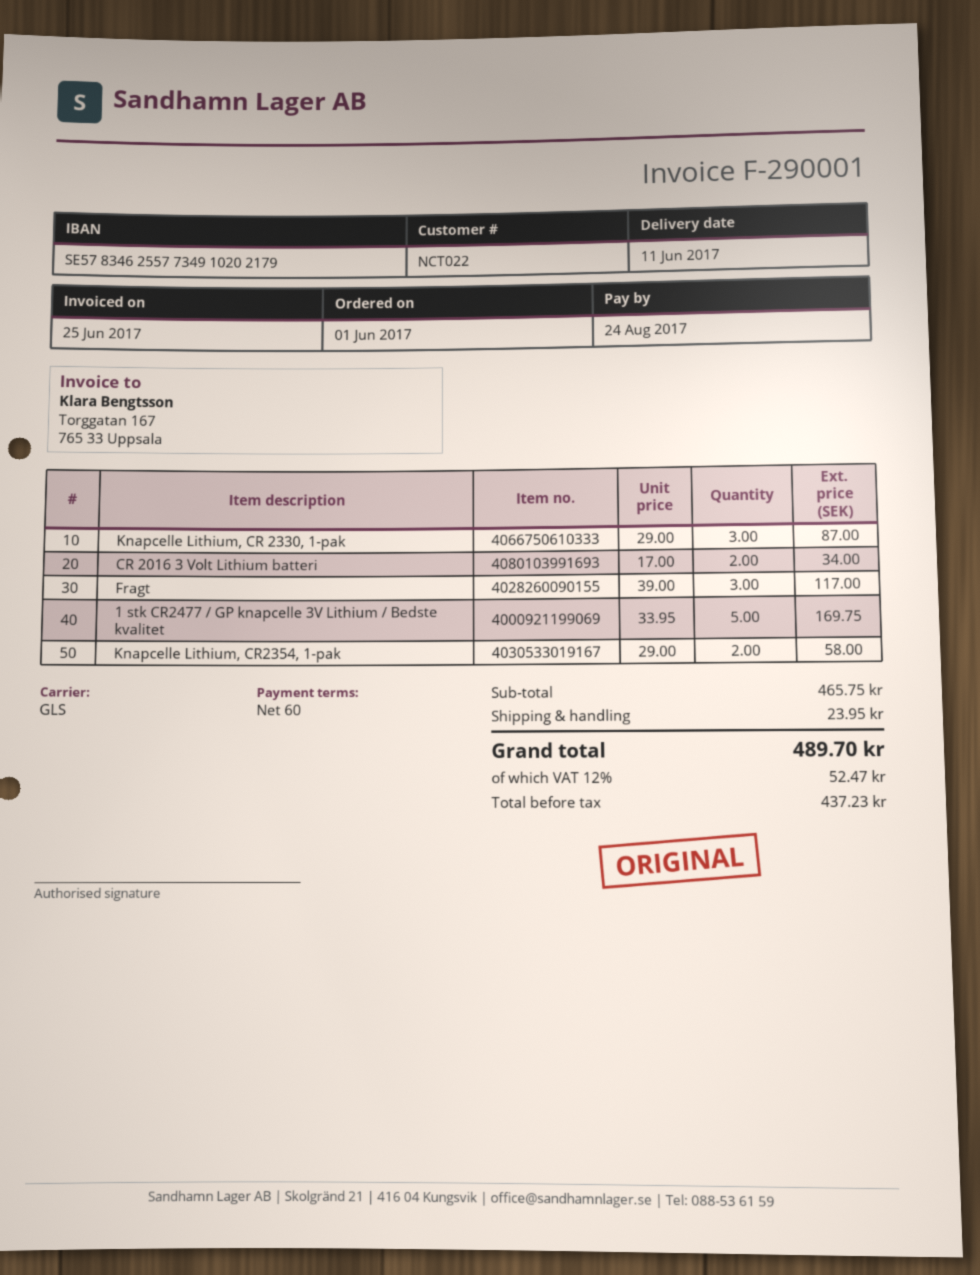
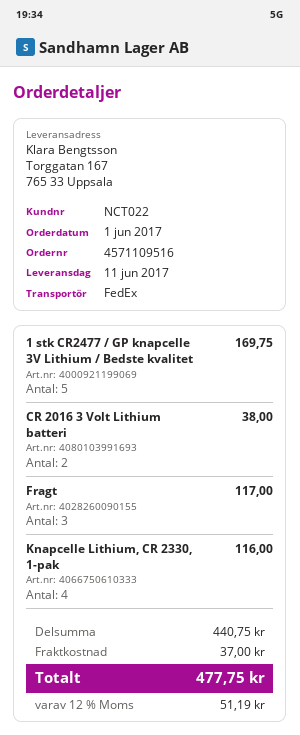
shipping method: GLS -> FedEx
Knapcelle Lithium, CR 2330, 1-pak: 3 for 87.00 -> 4 for 116.00
CR 2016 3 Volt Lithium batteri: 2 for 34.00 -> 2 for 38.00
Knapcelle Lithium, CR2354, 1-pak: 2 for 58.00 -> none
subtotal: 465.75 -> 440.75
shipping: 23.95 -> 37.00
tax: 12% = 52.47 -> 12% = 51.19
total: 489.70 -> 477.75

